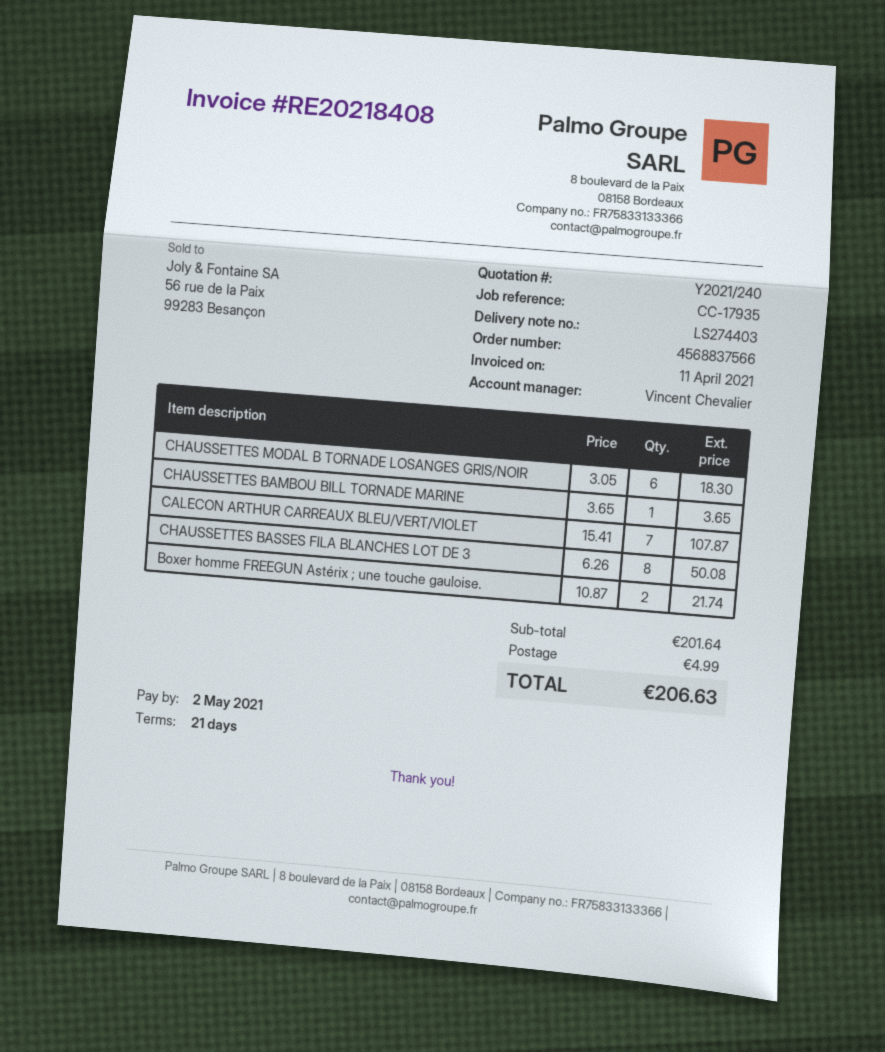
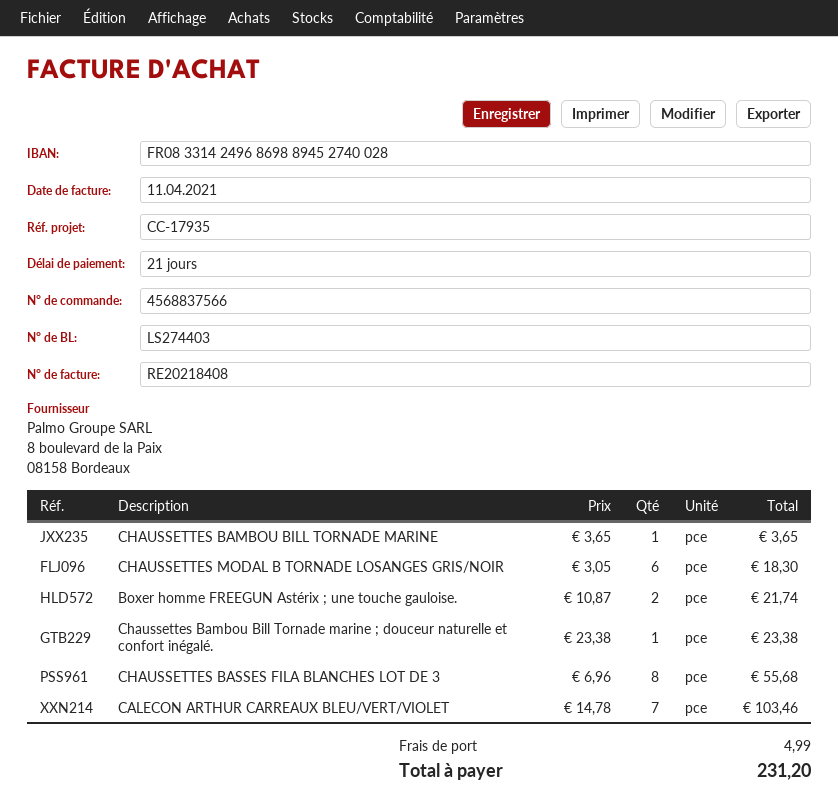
CALECON ARTHUR CARREAUX BLEU/VERT/VIOLET: 7 x 15.41 = 107.87 -> 7 x 14.78 = 103.46
CHAUSSETTES BASSES FILA BLANCHES LOT DE 3: 8 x 6.26 = 50.08 -> 8 x 6.96 = 55.68
Chaussettes Bambou Bill Tornade marine ; douceur naturelle et confort inégalé.: none -> 1 x 23.38 = 23.38
total: 206.63 -> 231.20

